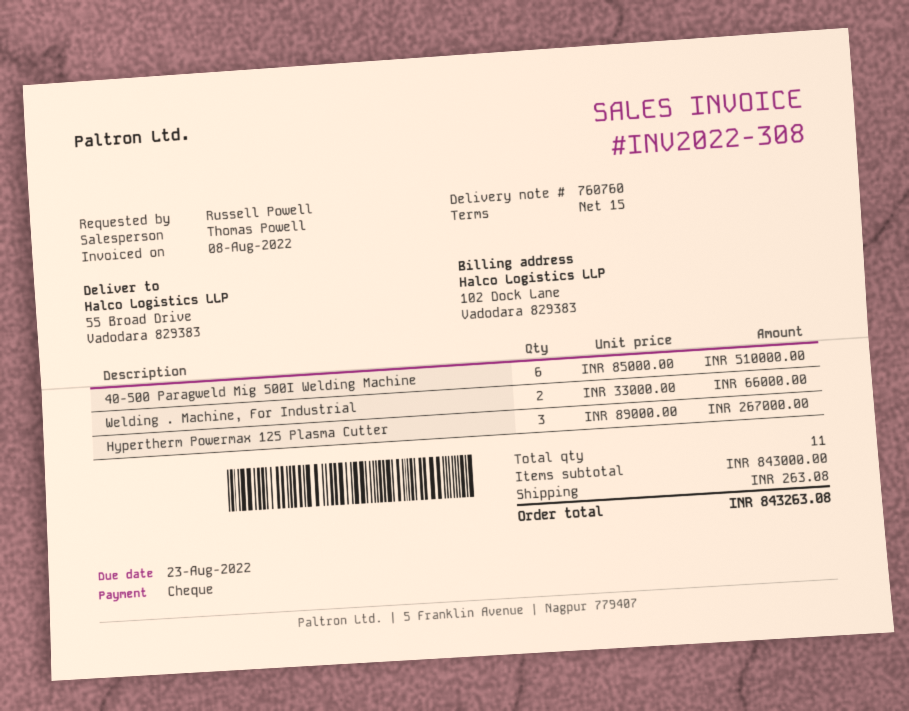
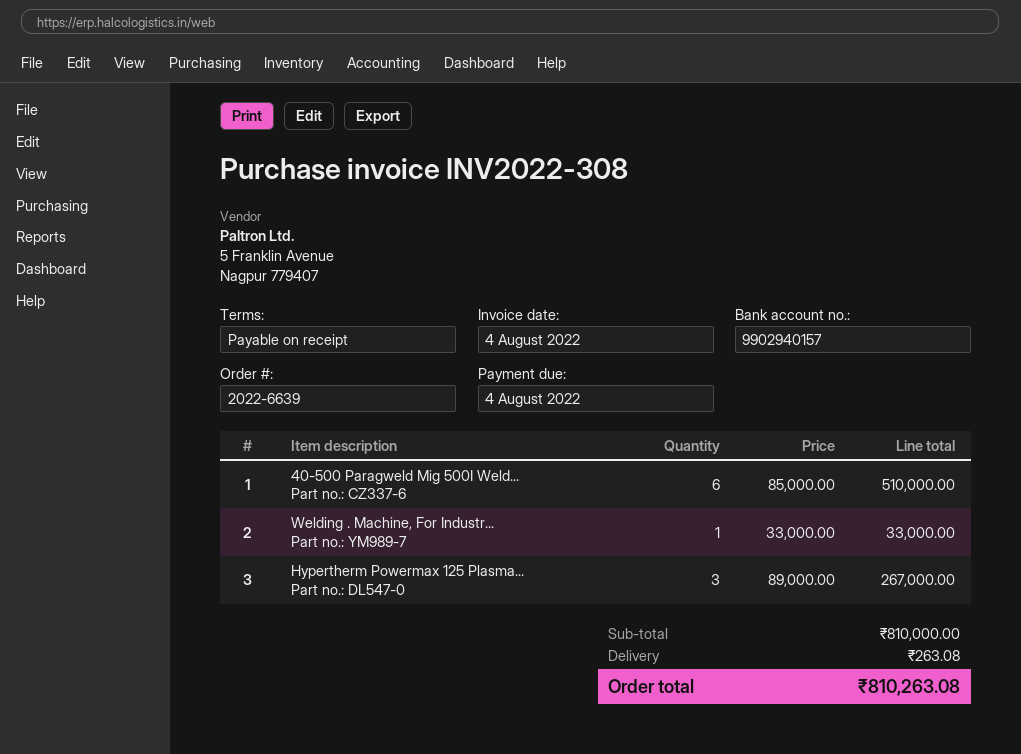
invoice date: 2022-08-08 -> 2022-08-04
payment terms: 15 days -> on receipt
due date: 2022-08-23 -> 2022-08-04
Welding . Machine, For Industrial: 2 x 33000.00 = 66000.00 -> 1 x 33000.00 = 33000.00
subtotal: 843000.00 -> 810000.00
total: 843263.08 -> 810263.08

